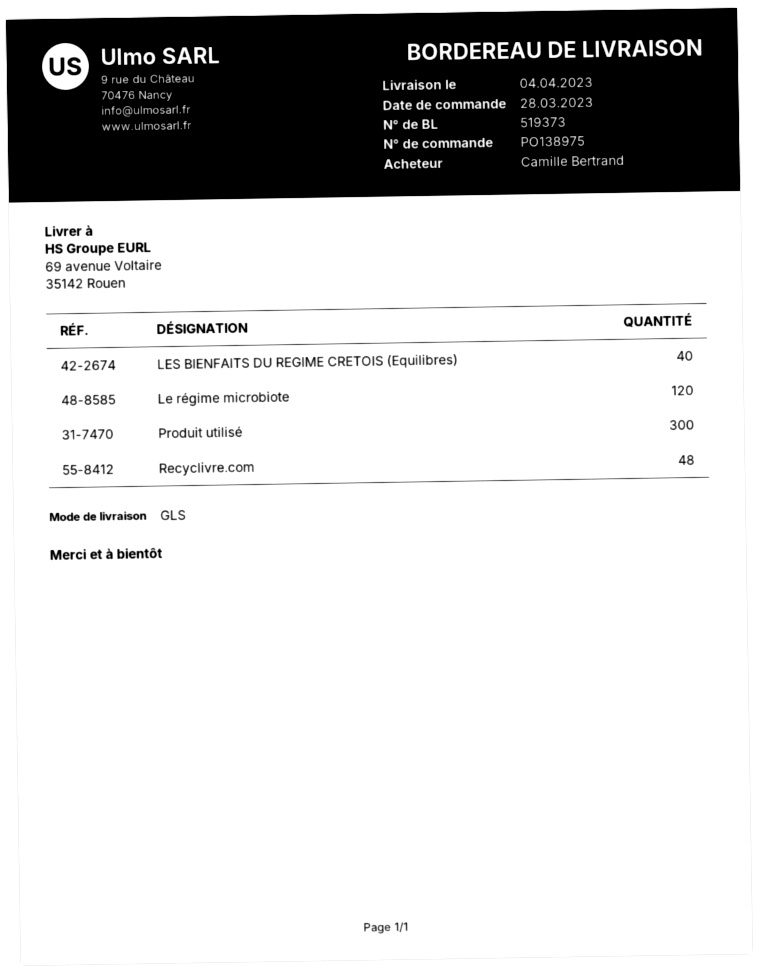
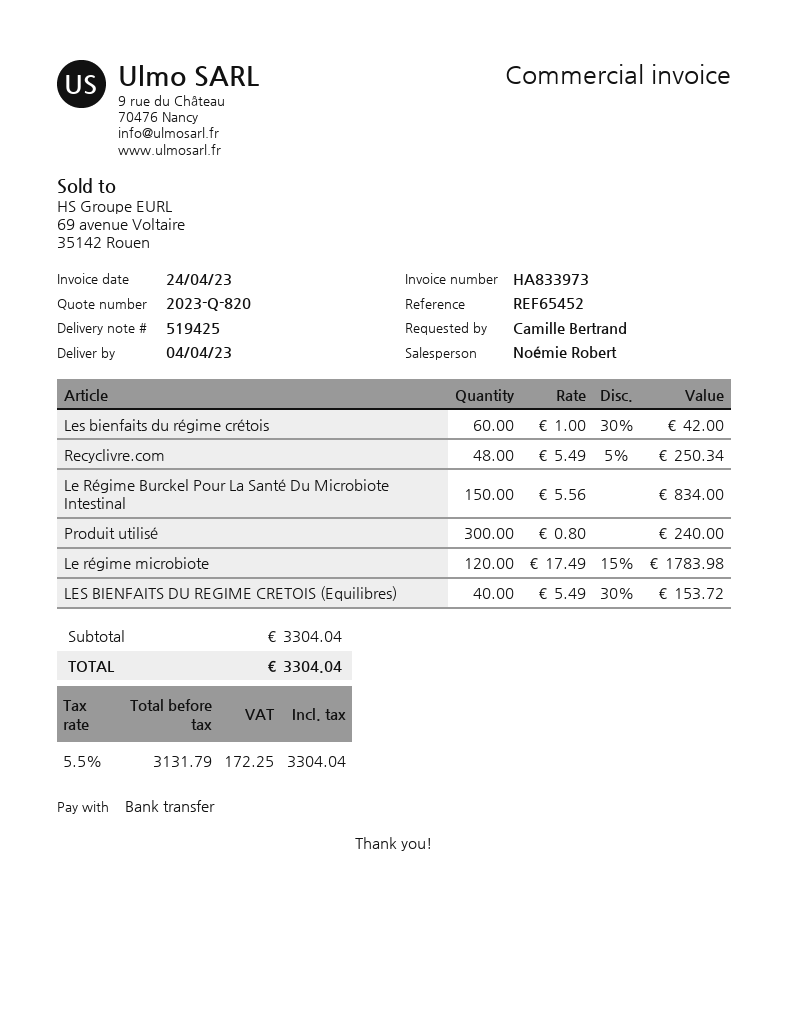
delivery note number: 519373 -> 519425
Les bienfaits du régime crétois: none -> 60
Le Régime Burckel Pour La Santé Du Microbiote Intestinal: none -> 150

